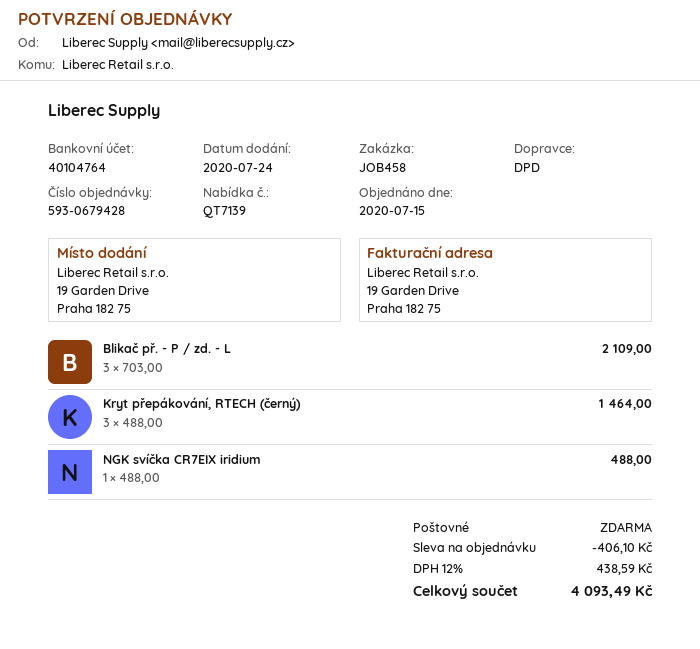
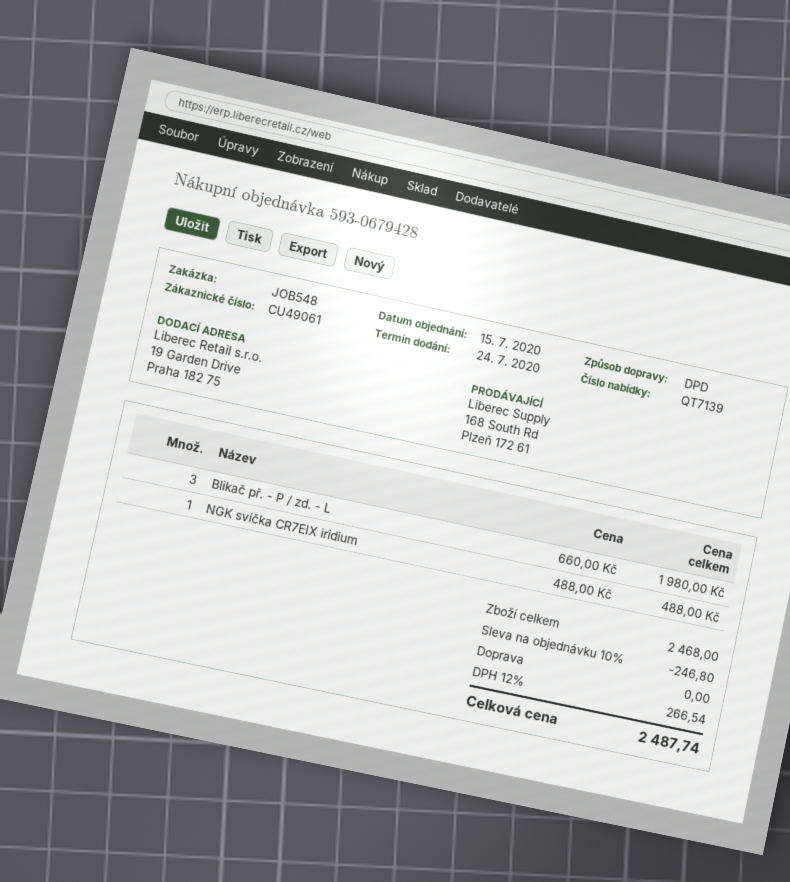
reference: JOB458 -> JOB548
Blikač př. - P / zd. - L: 3 x 703.00 = 2109.00 -> 3 x 660.00 = 1980.00
Kryt přepákování, RTECH (černý): 3 x 488.00 = 1464.00 -> none
discount: 406.10 -> 246.80
tax: 12% = 438.59 -> 12% = 266.54
total: 4093.49 -> 2487.74

